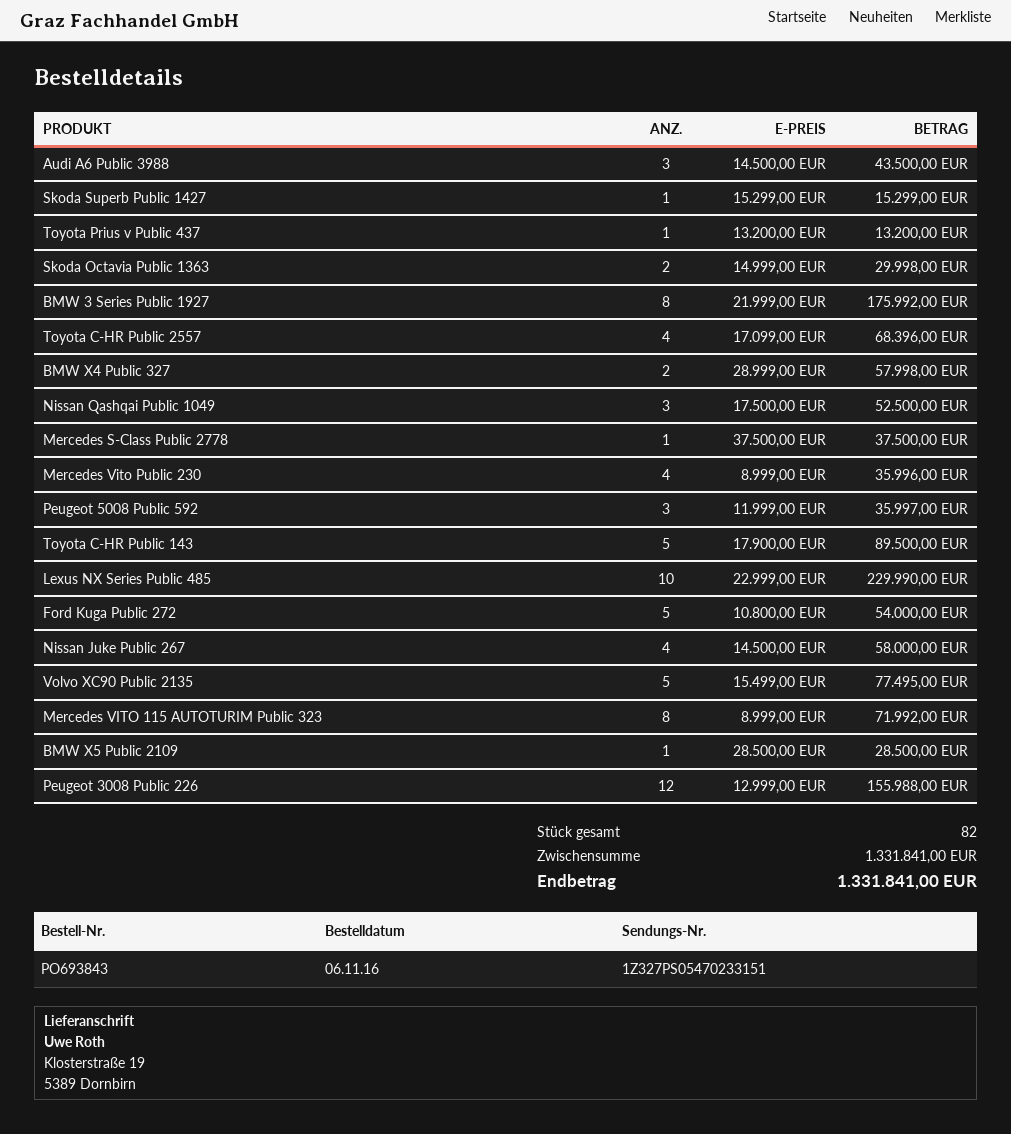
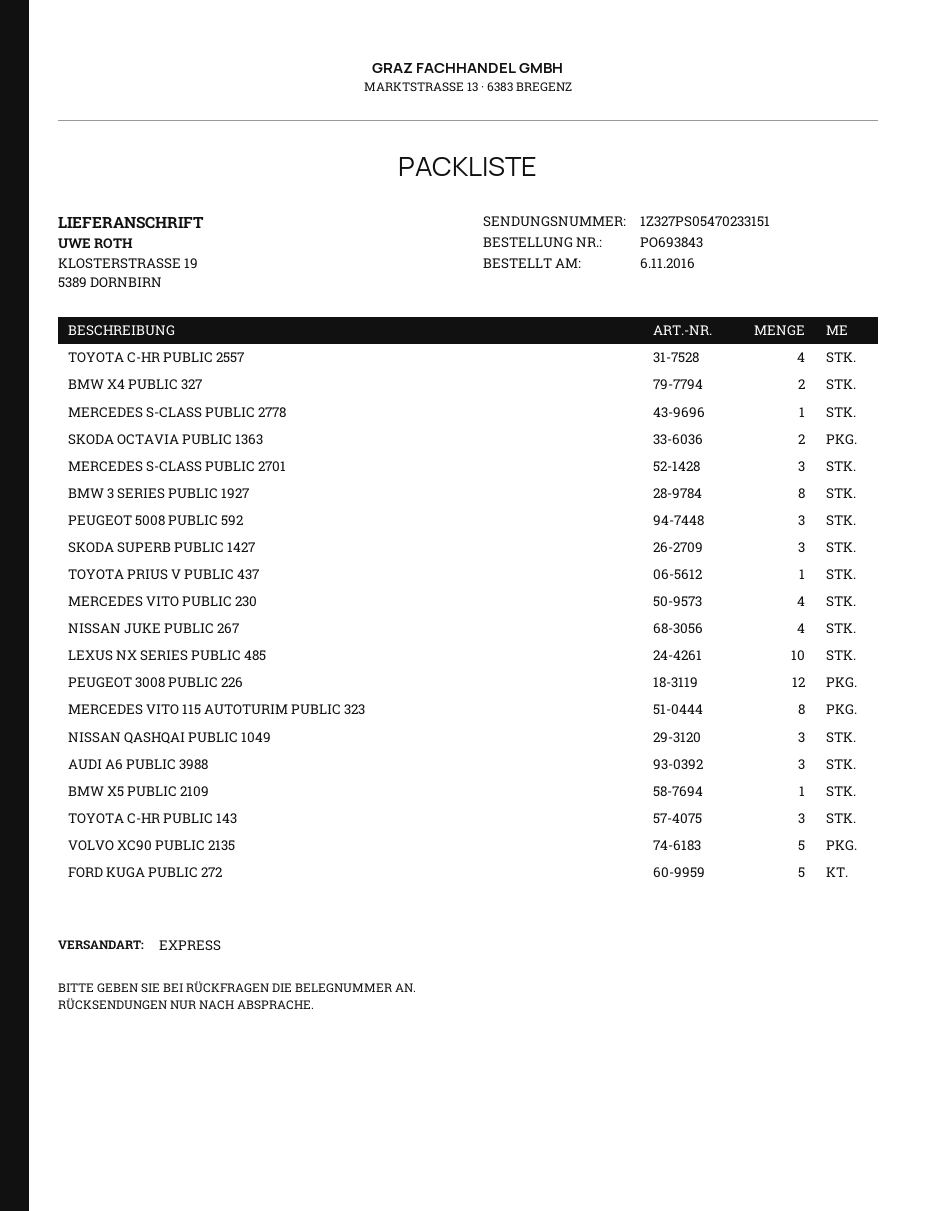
Skoda Superb Public 1427: 1 -> 3
Toyota C-HR Public 143: 5 -> 3
MERCEDES S-CLASS PUBLIC 2701: none -> 3

